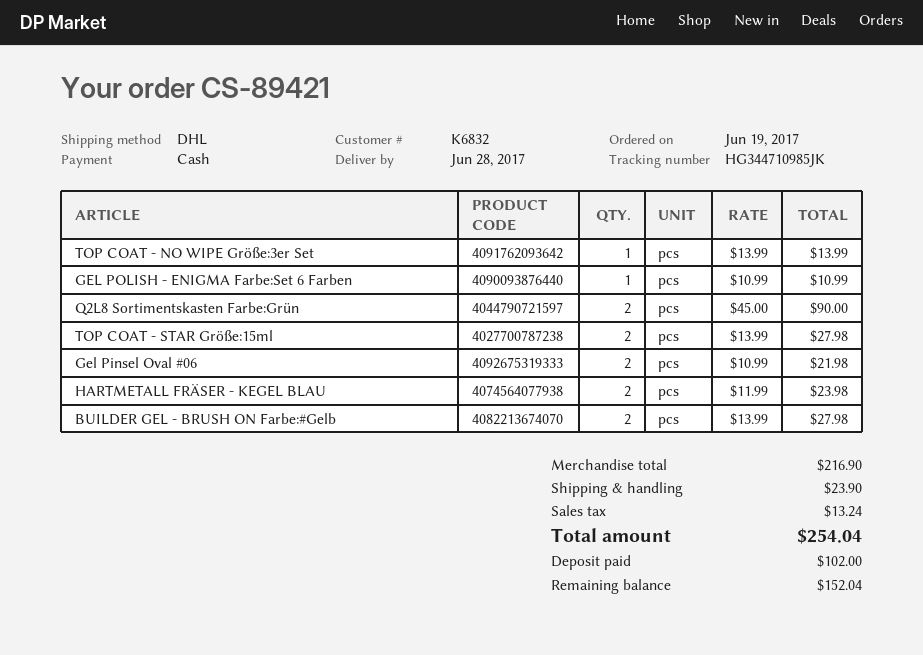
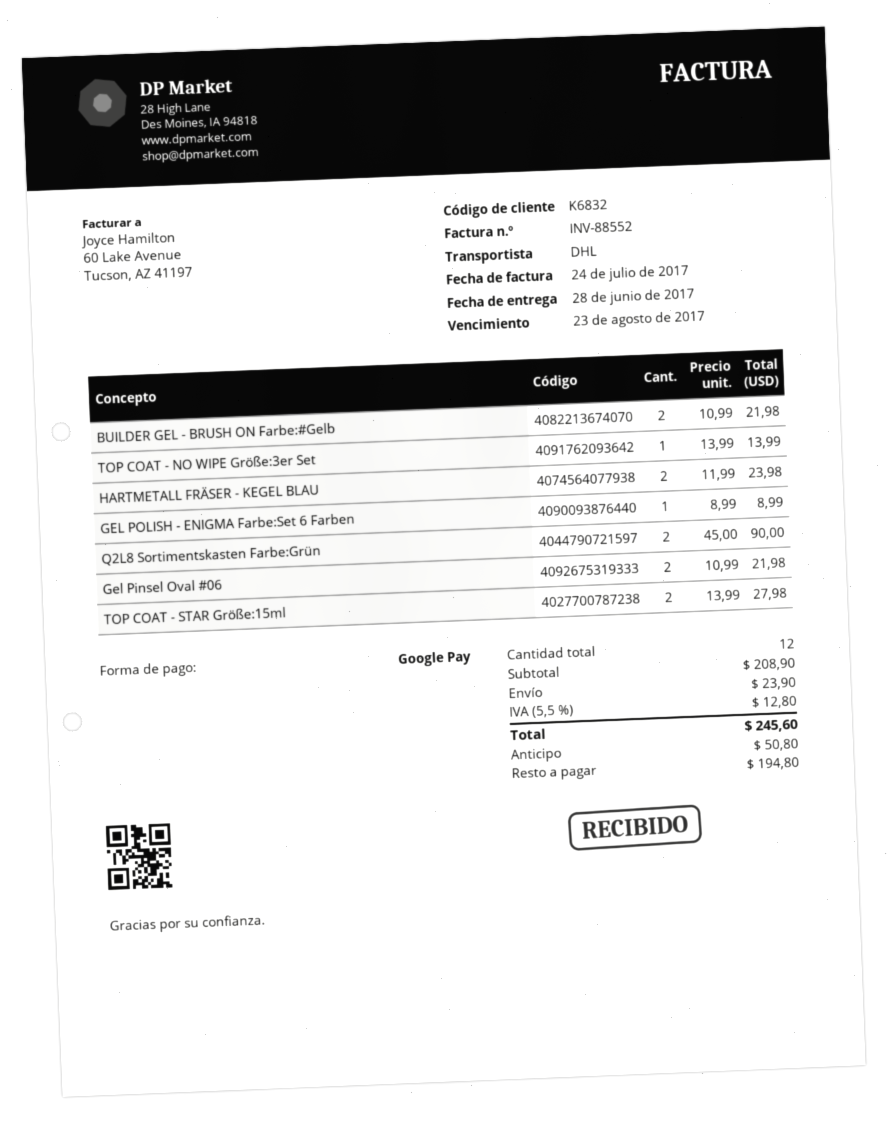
payment method: cash -> Google Pay
GEL POLISH - ENIGMA Farbe:Set 6 Farben: 1 x 10.99 = 10.99 -> 1 x 8.99 = 8.99
BUILDER GEL - BRUSH ON Farbe:#Gelb: 2 x 13.99 = 27.98 -> 2 x 10.99 = 21.98
subtotal: 216.90 -> 208.90
tax: 13.24 -> 12.80
total: 254.04 -> 245.60
deposit: 102.00 -> 50.80
balance: 152.04 -> 194.80

